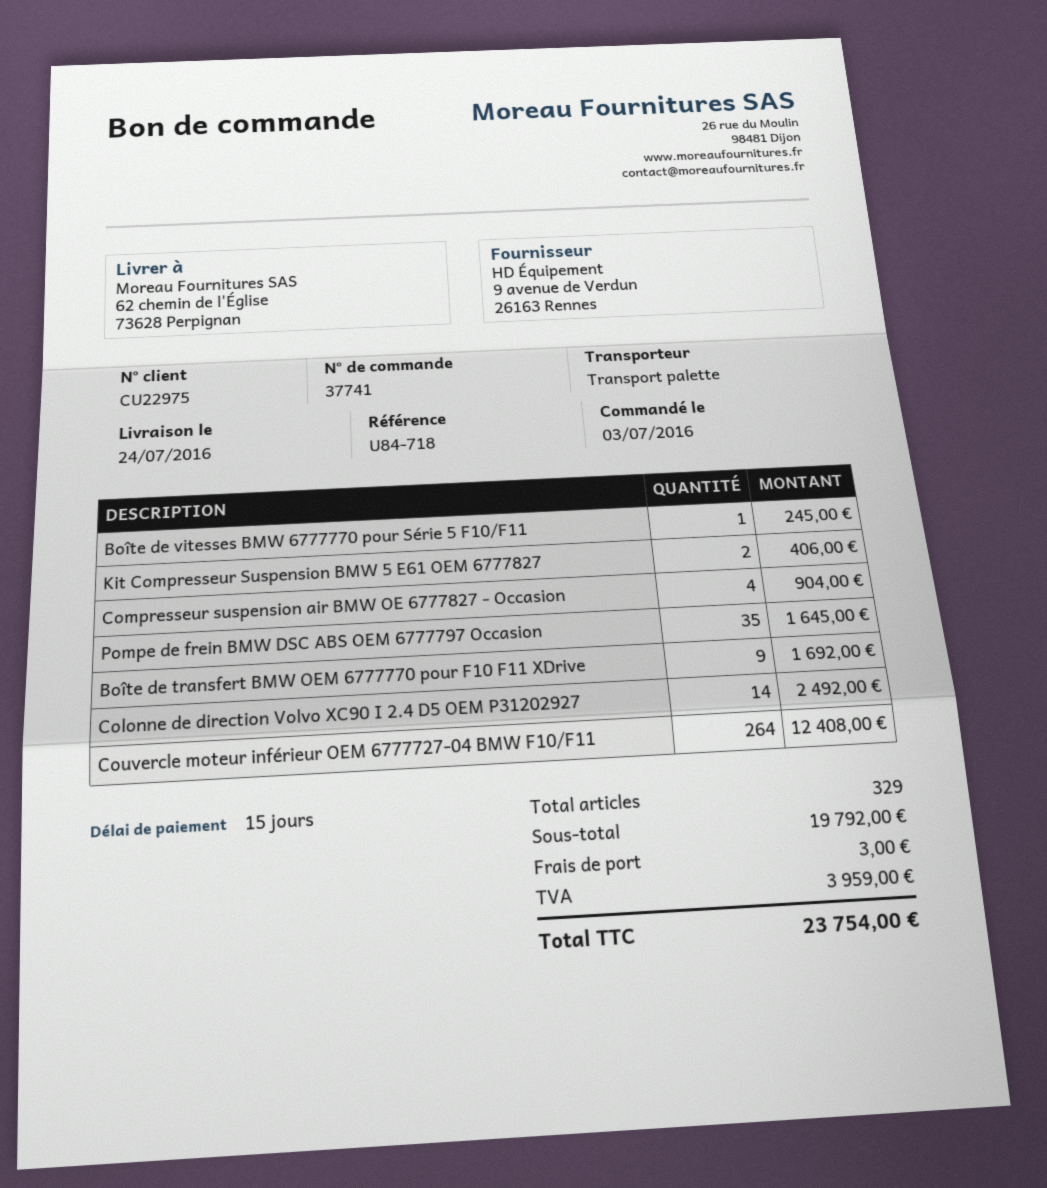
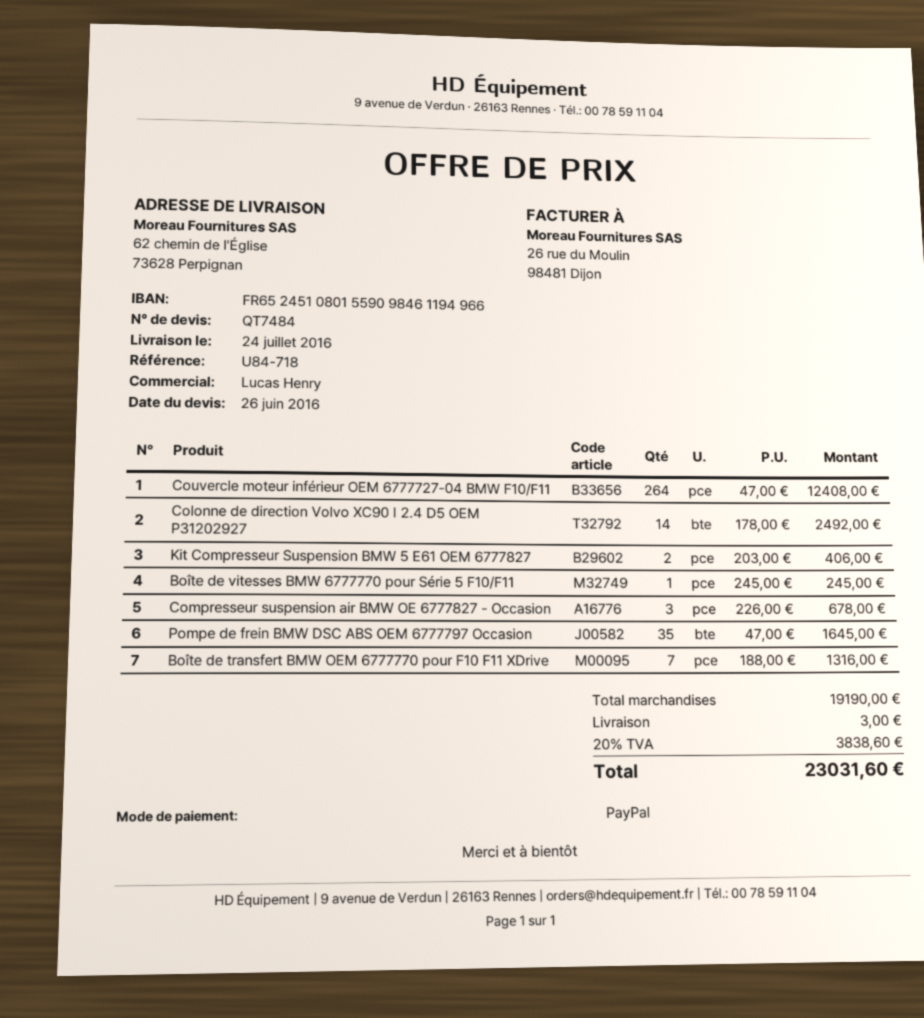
Compresseur suspension air BMW OE 6777827 - Occasion: 4 for 904.00 -> 3 for 678.00
Boîte de transfert BMW OEM 6777770 pour F10 F11 XDrive: 9 for 1692.00 -> 7 for 1316.00
subtotal: 19792.00 -> 19190.00
tax: 3959.00 -> 3838.60
total: 23754.00 -> 23031.60

